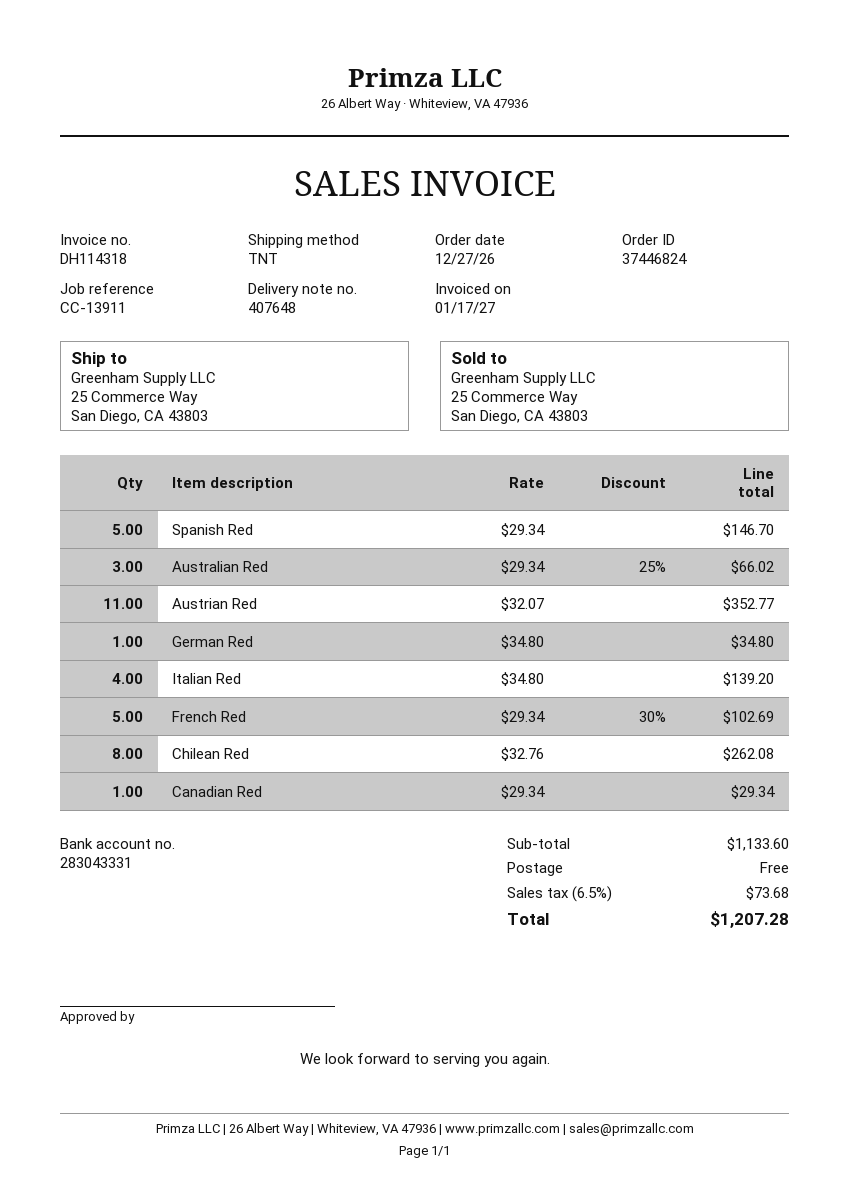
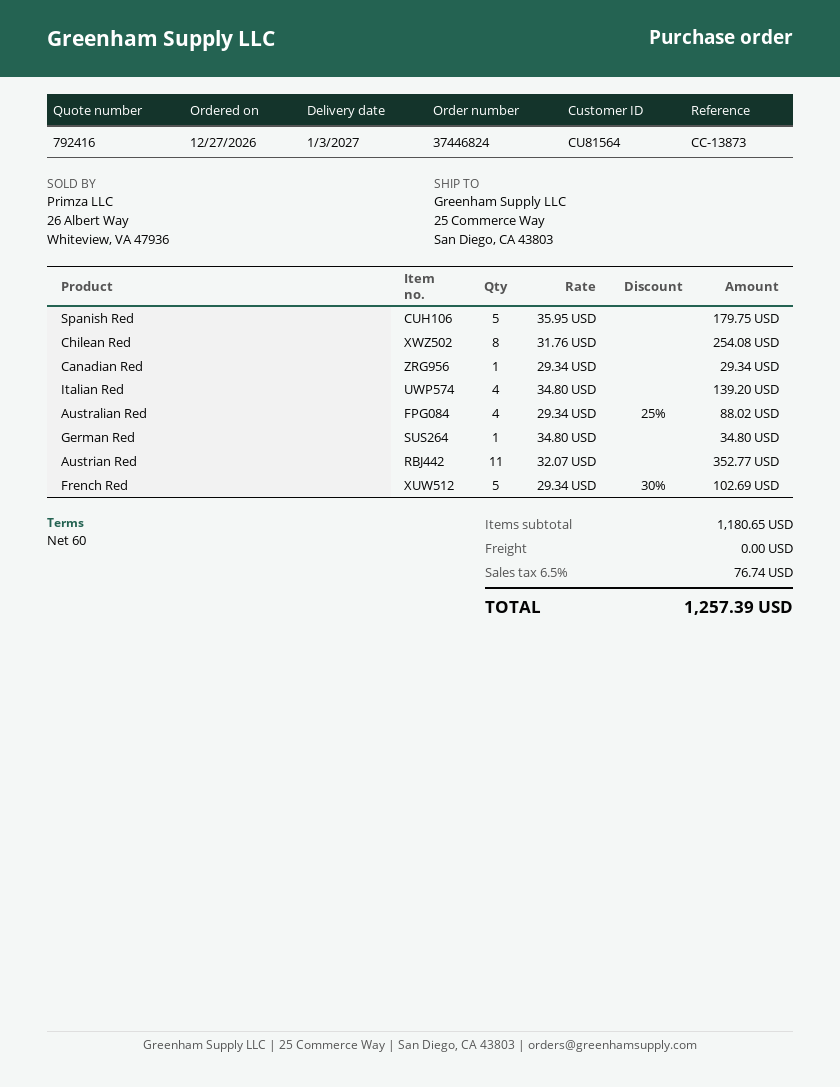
reference: CC-13911 -> CC-13873
Spanish Red: 5 x 29.34 = 146.70 -> 5 x 35.95 = 179.75
Australian Red: 3 x 29.34 - 25% = 66.02 -> 4 x 29.34 - 25% = 88.02
Chilean Red: 8 x 32.76 = 262.08 -> 8 x 31.76 = 254.08
subtotal: 1133.60 -> 1180.65
tax: 6.5% = 73.68 -> 6.5% = 76.74
total: 1207.28 -> 1257.39

